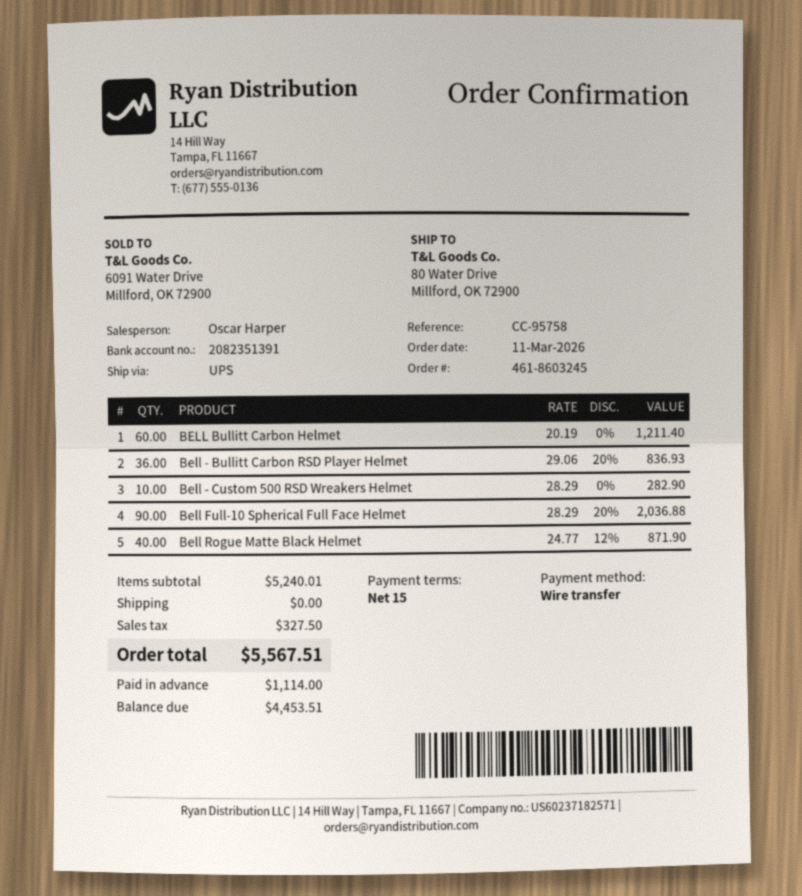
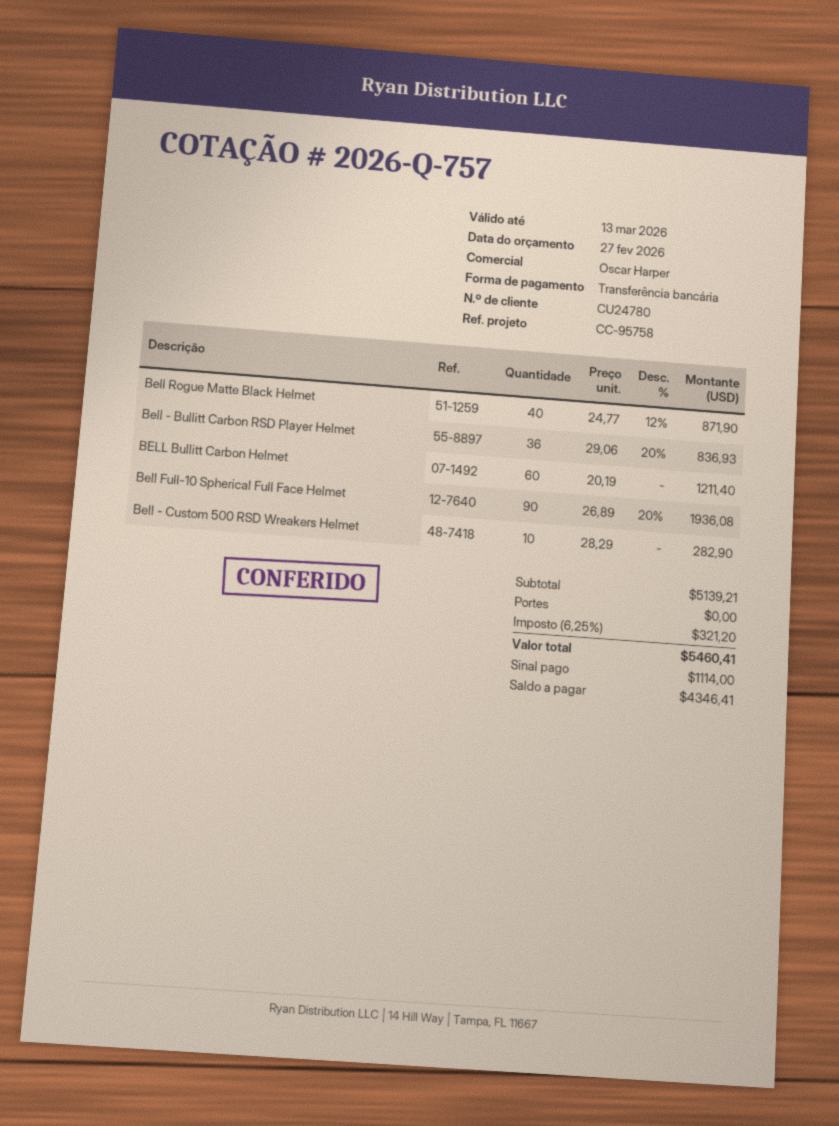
Bell Full-10 Spherical Full Face Helmet: 90 x 28.29 - 20% = 2036.88 -> 90 x 26.89 - 20% = 1936.08
subtotal: 5240.01 -> 5139.21
tax: 327.50 -> 321.20
total: 5567.51 -> 5460.41
balance: 4453.51 -> 4346.41

